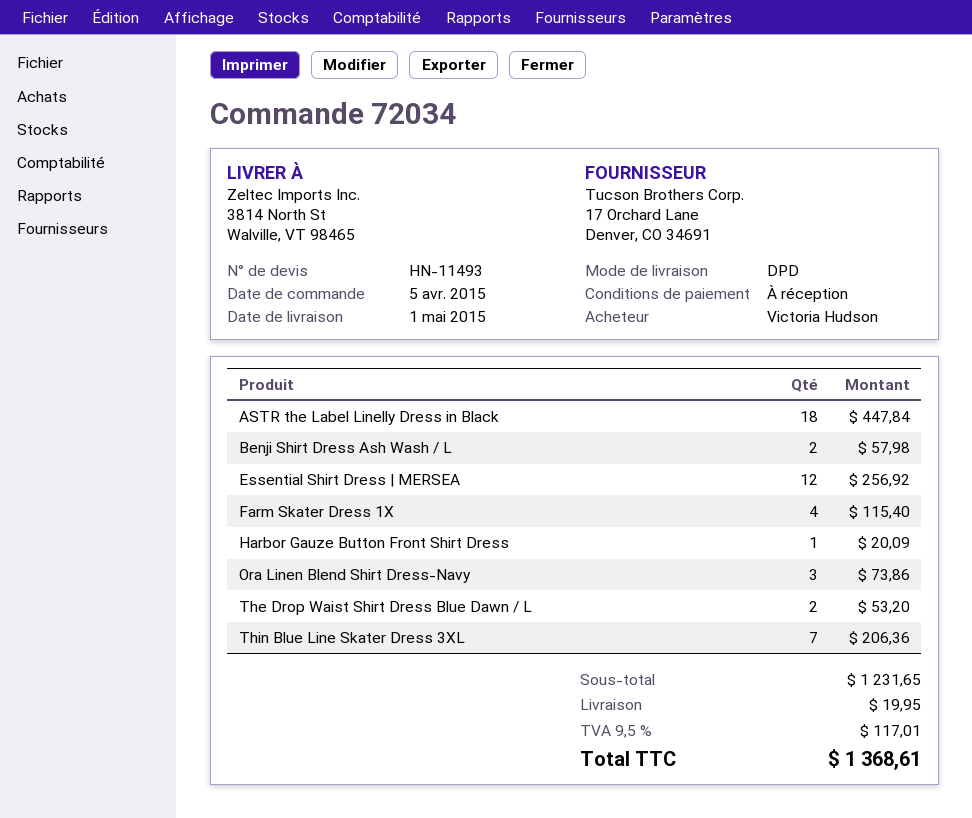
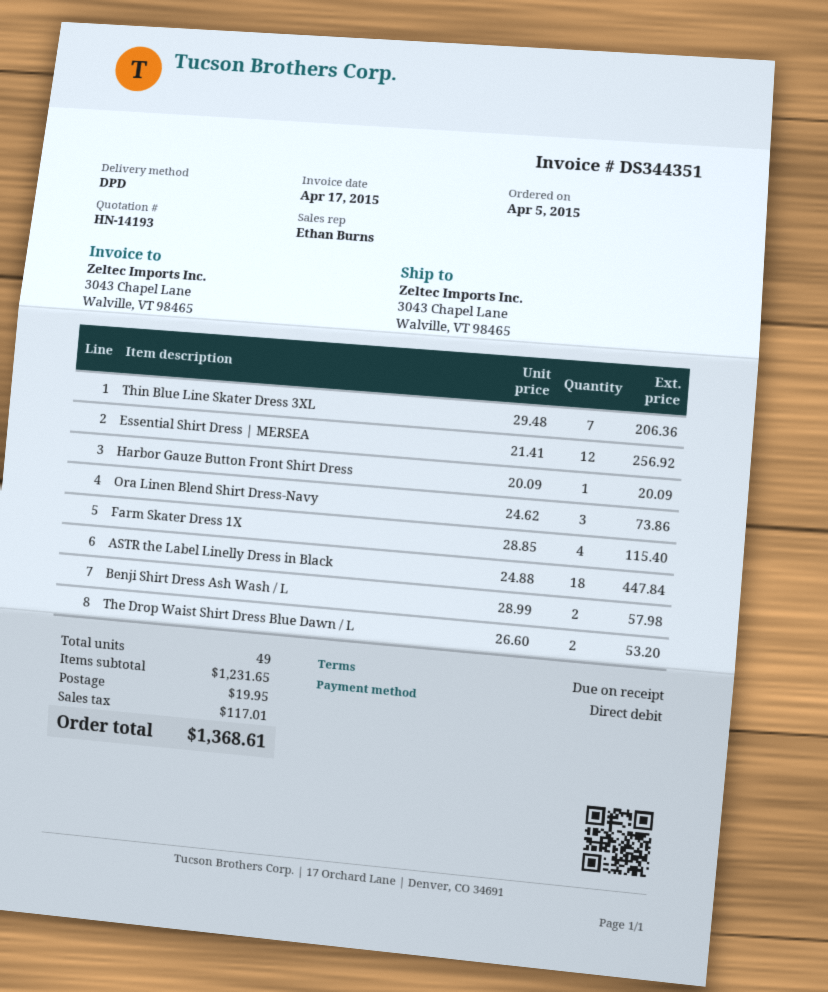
quote number: HN-11493 -> HN-14193
ship to: 3814 North St, Walville, VT 98465 -> 3043 Chapel Lane, Walville, VT 98465

